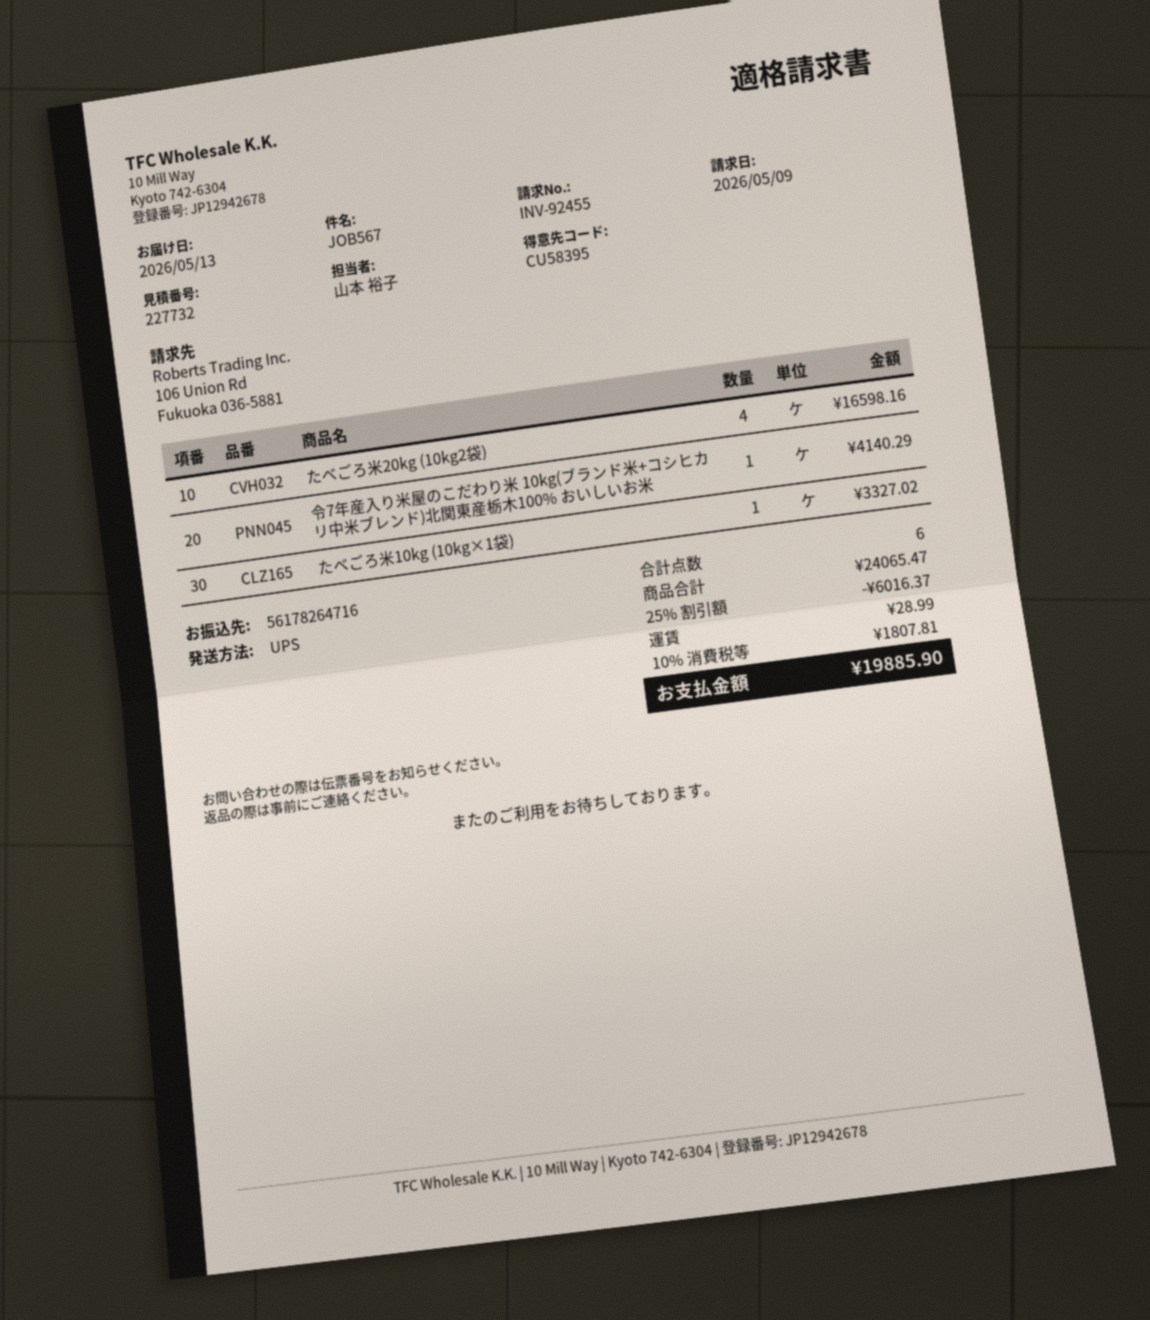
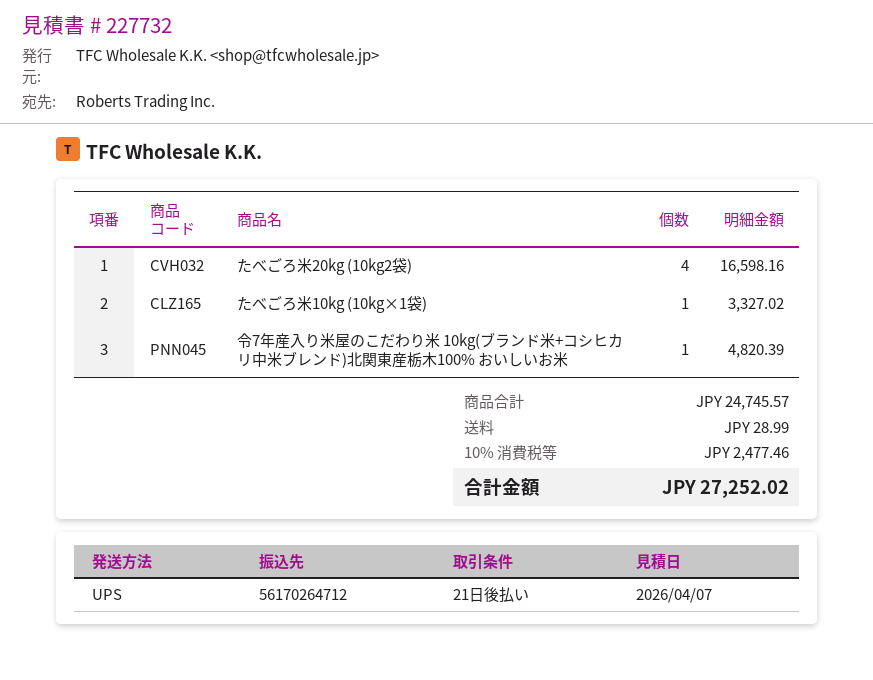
bank account: 56178264716 -> 56170264712
令7年産入り米屋のこだわり米 10kg(ブランド米+コシヒカリ中米ブレンド)北関東産栃木100% おいしいお米: 1 for 4140.29 -> 1 for 4820.39
subtotal: 24065.47 -> 24745.57
discount: 25% = 6016.37 -> none
tax: 10% = 1807.81 -> 10% = 2477.46
total: 19885.90 -> 27252.02

